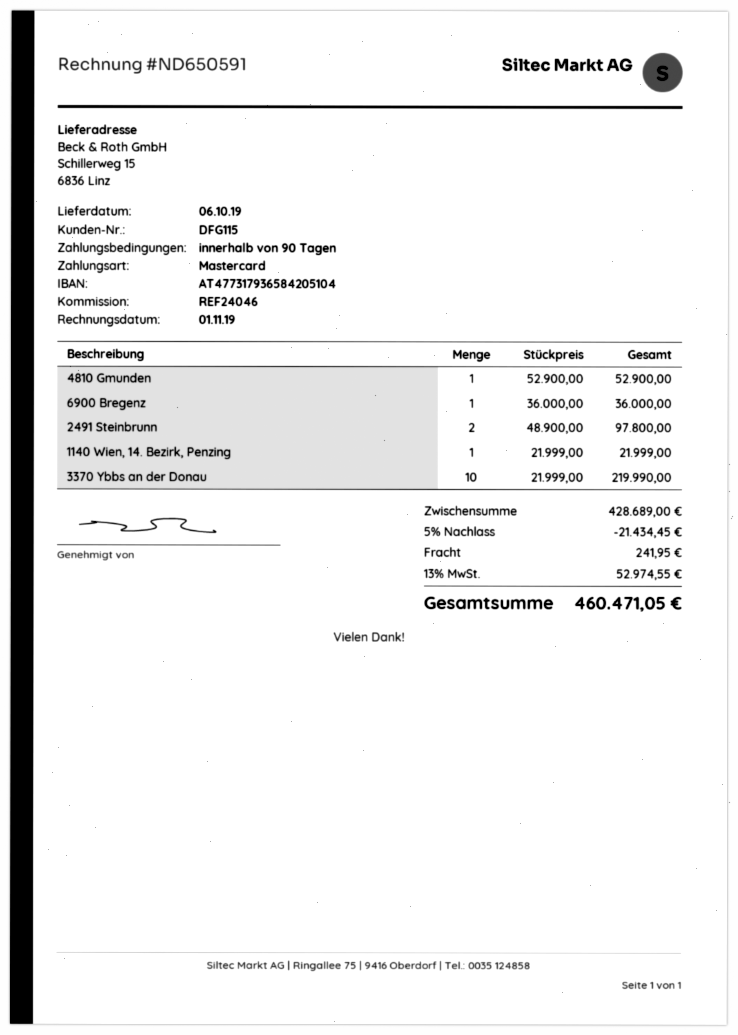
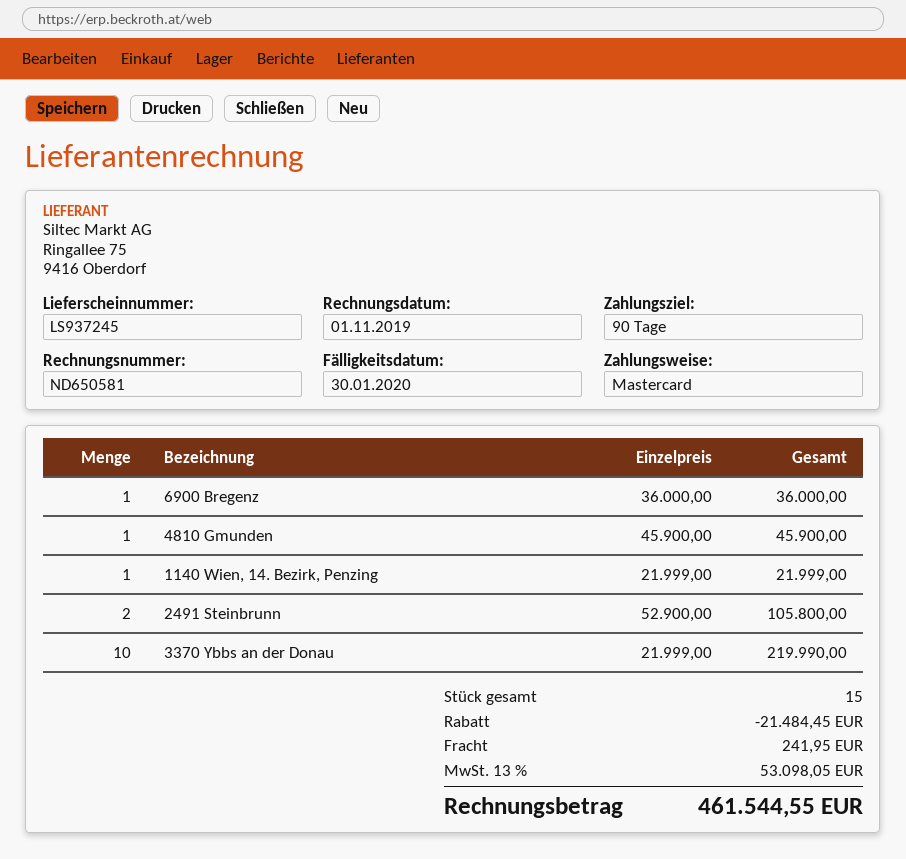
invoice number: ND650591 -> ND650581
4810 Gmunden: 1 x 52900.00 = 52900.00 -> 1 x 45900.00 = 45900.00
2491 Steinbrunn: 2 x 48900.00 = 97800.00 -> 2 x 52900.00 = 105800.00
discount: 21434.45 -> 21484.45
tax: 13% = 52974.55 -> 13% = 53098.05
total: 460471.05 -> 461544.55

